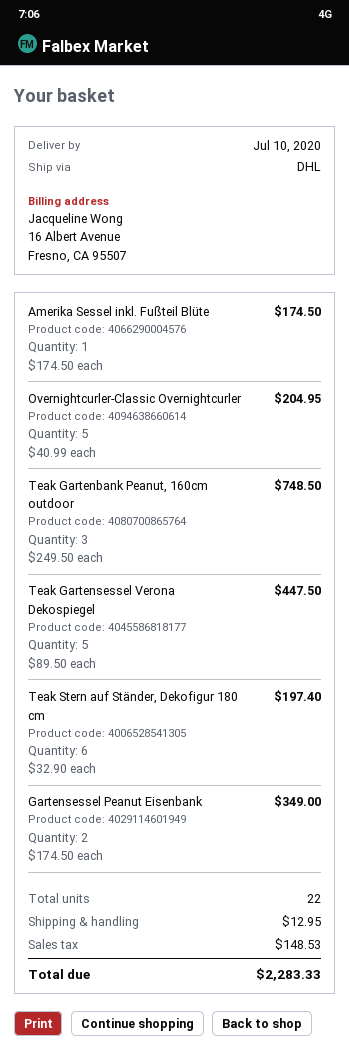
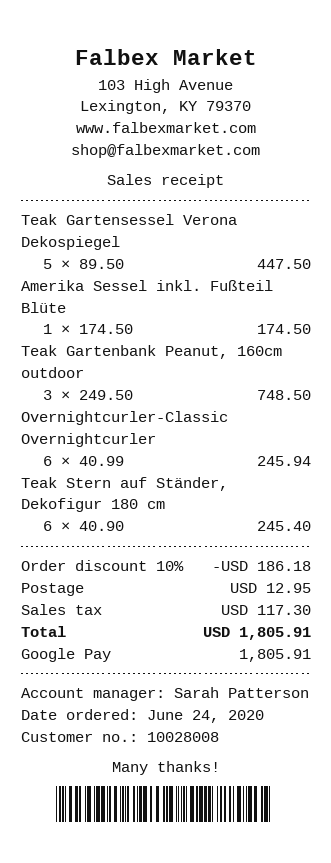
Overnightcurler-Classic Overnightcurler: 5 x 40.99 = 204.95 -> 6 x 40.99 = 245.94
Teak Stern auf Ständer, Dekofigur 180 cm: 6 x 32.90 = 197.40 -> 6 x 40.90 = 245.40
Gartensessel Peanut Eisenbank: 2 x 174.50 = 349.00 -> none
discount: none -> 10% = 186.18
tax: 148.53 -> 117.30
total: 2283.33 -> 1805.91

